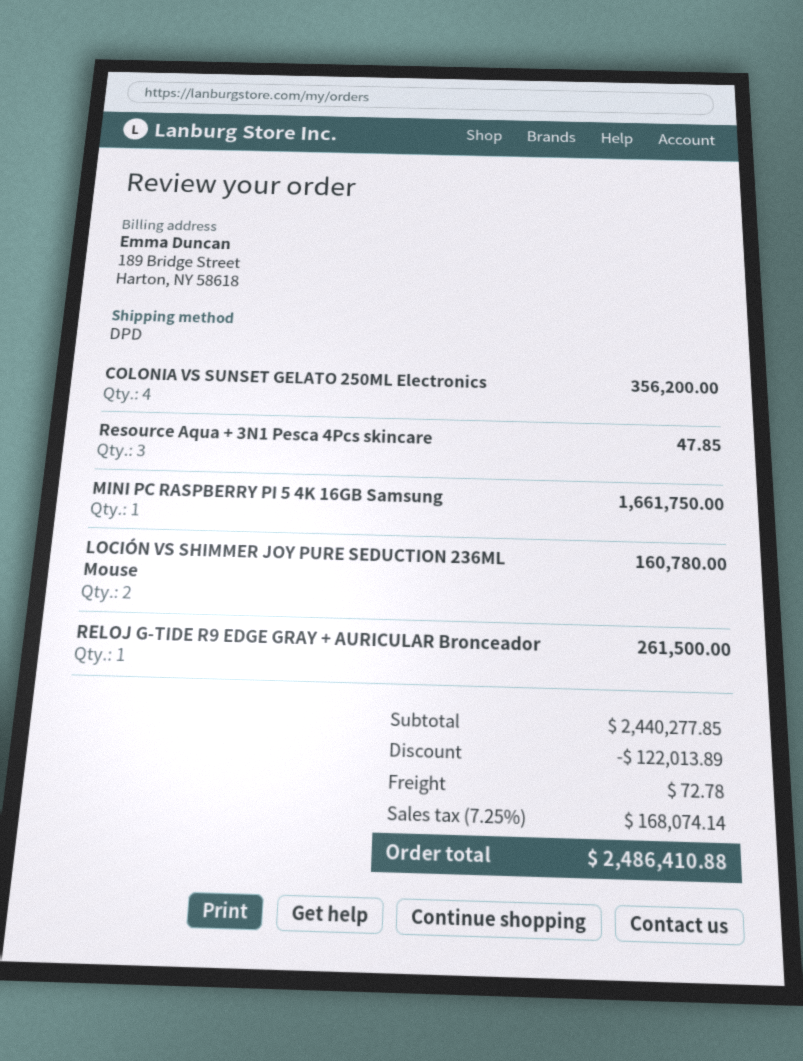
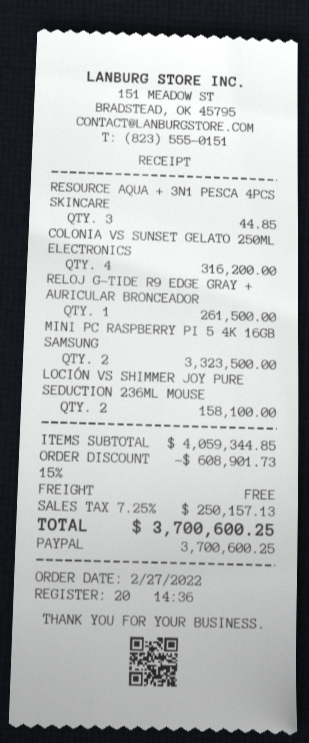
COLONIA VS SUNSET GELATO 250ML Electronics: 4 for 356200.00 -> 4 for 316200.00
Resource Aqua + 3N1 Pesca 4Pcs skincare: 3 for 47.85 -> 3 for 44.85
MINI PC RASPBERRY PI 5 4K 16GB Samsung: 1 for 1661750.00 -> 2 for 3323500.00
LOCIÓN VS SHIMMER JOY PURE SEDUCTION 236ML Mouse: 2 for 160780.00 -> 2 for 158100.00
subtotal: 2440277.85 -> 4059344.85
discount: 122013.89 -> 608901.73
shipping: 72.78 -> 0.00
tax: 7.25% = 168074.14 -> 7.25% = 250157.13
total: 2486410.88 -> 3700600.25

